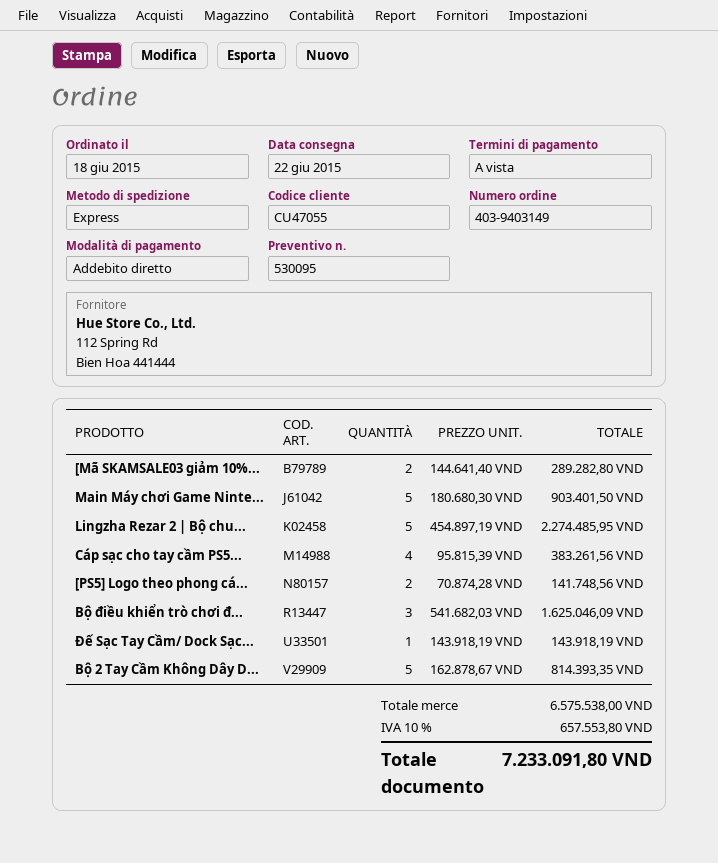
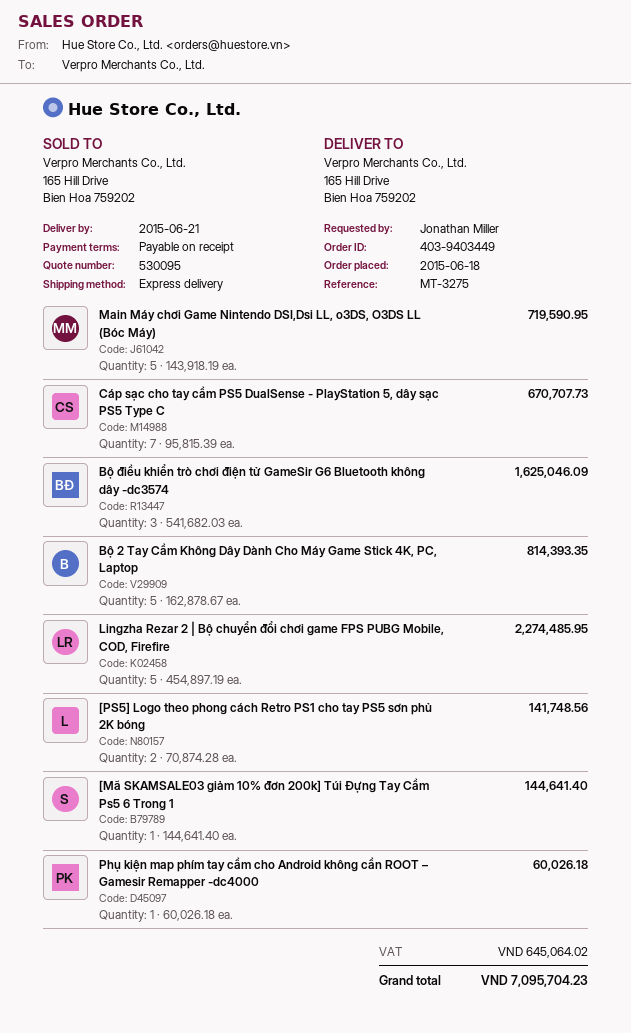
order number: 403-9403149 -> 403-9403449
delivery date: 2015-06-22 -> 2015-06-21
[Mã SKAMSALE03 giảm 10%...: 2 x 144641.40 = 289282.80 -> 1 x 144641.40 = 144641.40
Main Máy chơi Game Ninte...: 5 x 180680.30 = 903401.50 -> 5 x 143918.19 = 719590.95
Cáp sạc cho tay cầm PS5...: 4 x 95815.39 = 383261.56 -> 7 x 95815.39 = 670707.73
Đế Sạc Tay Cầm/ Dock Sạc...: 1 x 143918.19 = 143918.19 -> none
Phụ kiện map phím tay cầm cho Android không cần ROOT – Gamesir Remapper -dc4000: none -> 1 x 60026.18 = 60026.18
tax: 657553.80 -> 645064.02
total: 7233091.80 -> 7095704.23

